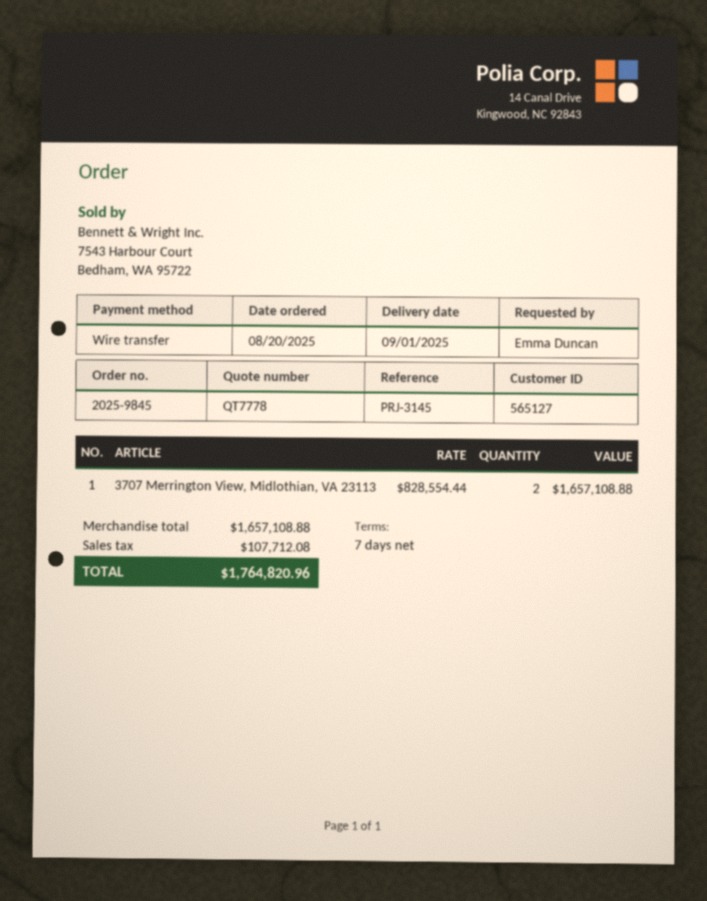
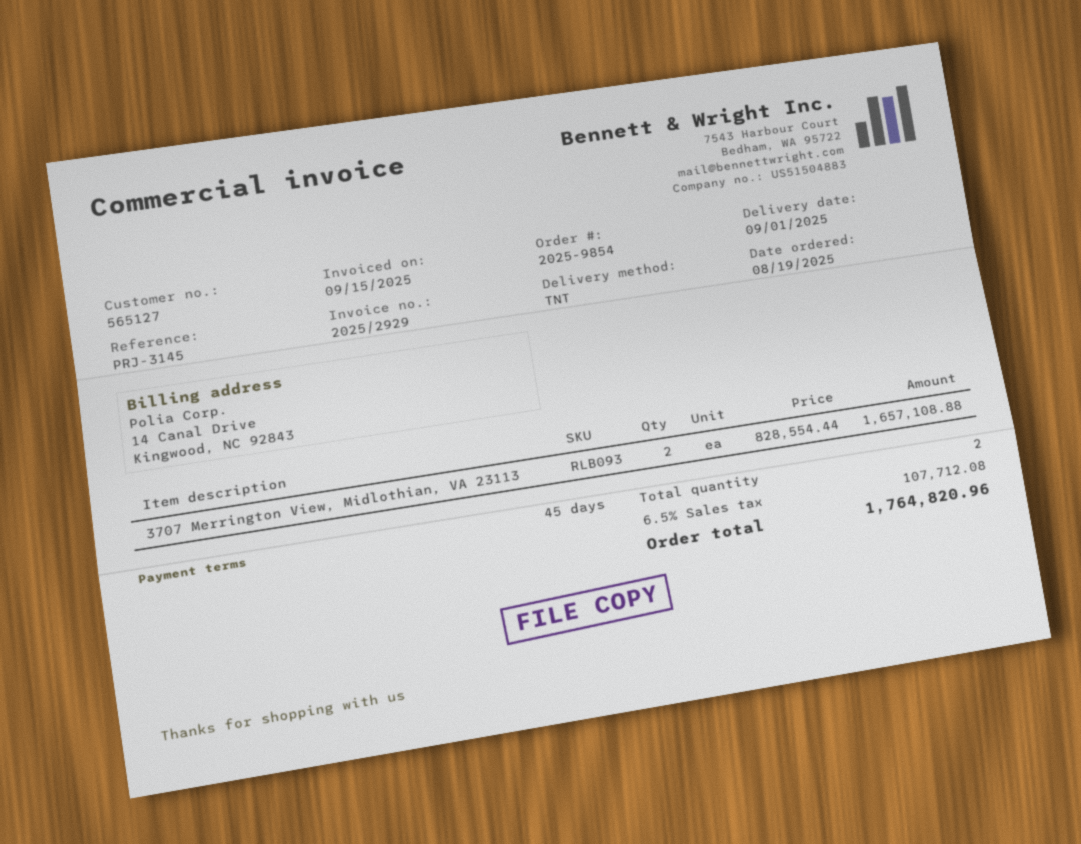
order number: 2025-9845 -> 2025-9854
order date: 2025-08-20 -> 2025-08-19
payment terms: 7 days -> 45 days

